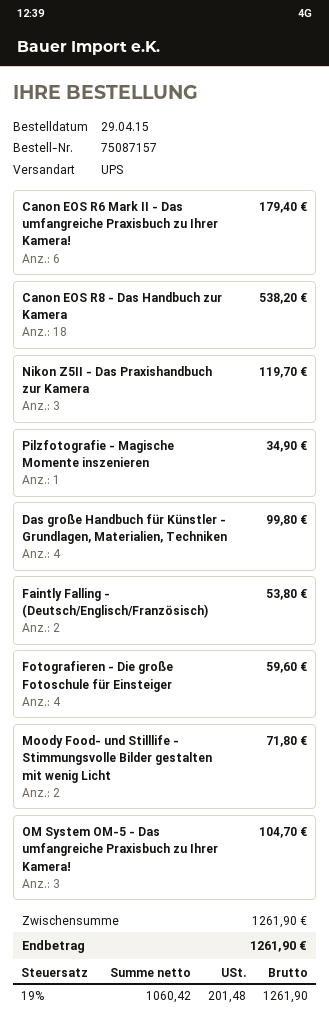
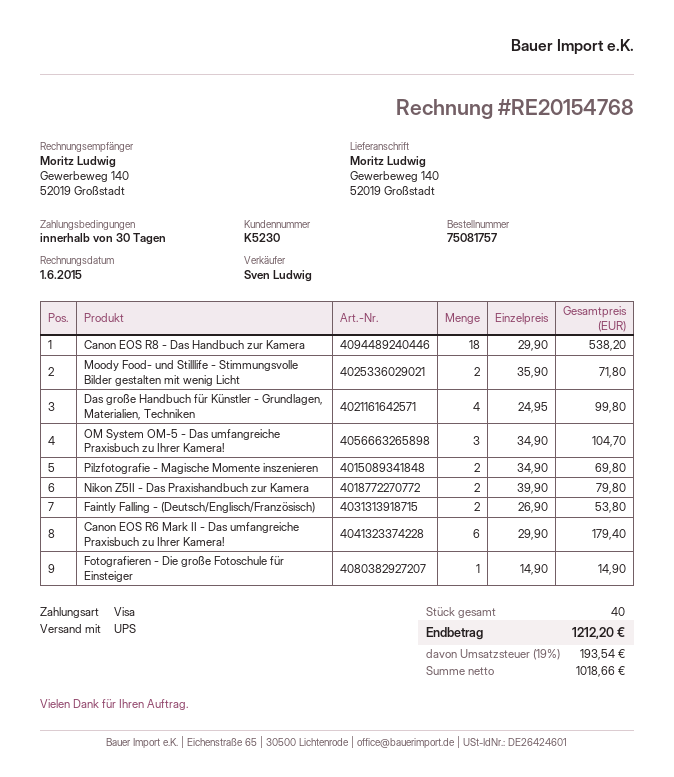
order number: 75087157 -> 75081757
Nikon Z5II - Das Praxishandbuch zur Kamera: 3 for 119.70 -> 2 for 79.80
Pilzfotografie - Magische Momente inszenieren: 1 for 34.90 -> 2 for 69.80
Fotografieren - Die große Fotoschule für Einsteiger: 4 for 59.60 -> 1 for 14.90
net: 1060.42 -> 1018.66
tax: 19% = 201.48 -> 19% = 193.54
total: 1261.90 -> 1212.20

